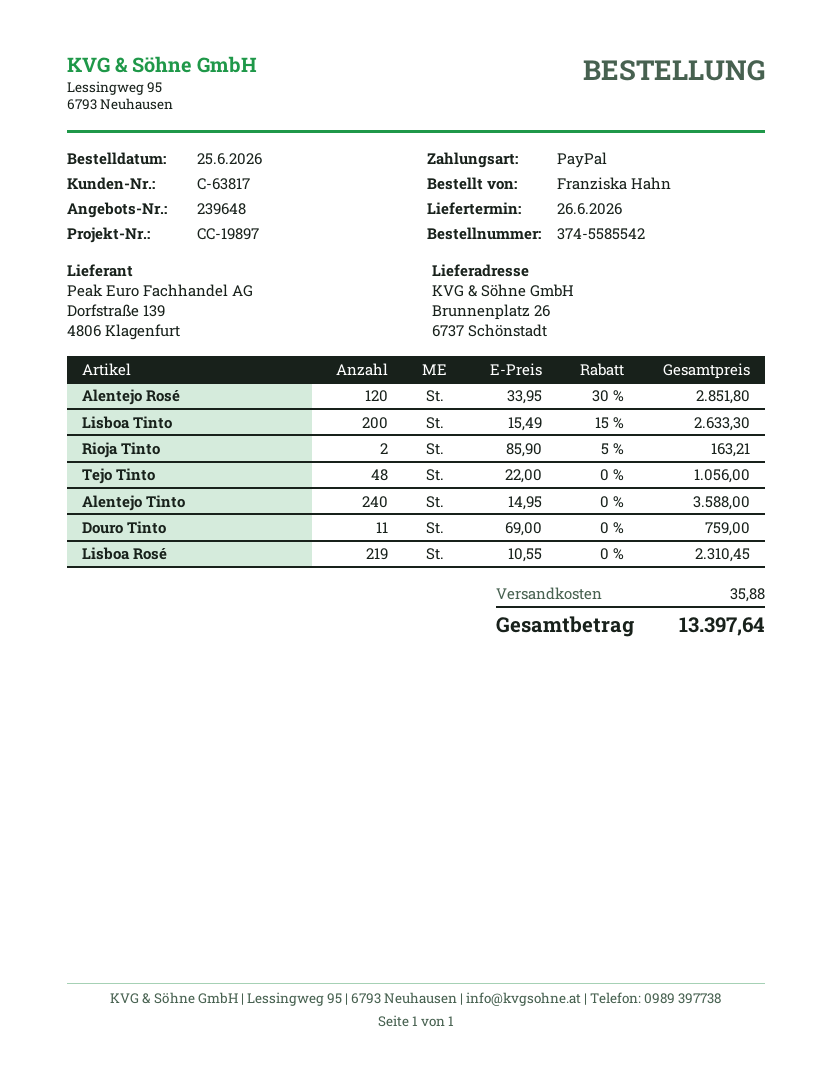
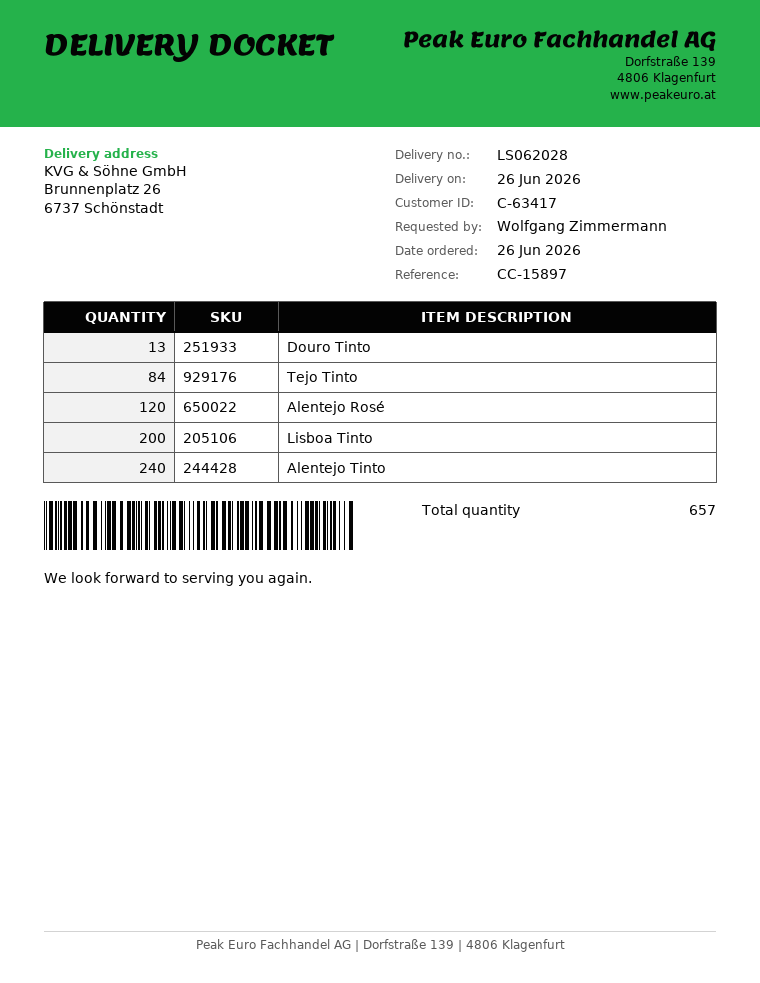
order date: 2026-06-25 -> 2026-06-26
customer number: C-63817 -> C-63417
reference: CC-19897 -> CC-15897
ordered by: Franziska Hahn -> Wolfgang Zimmermann
Rioja Tinto: 2 -> none
Tejo Tinto: 48 -> 84
Douro Tinto: 11 -> 13
Lisboa Rosé: 219 -> none

